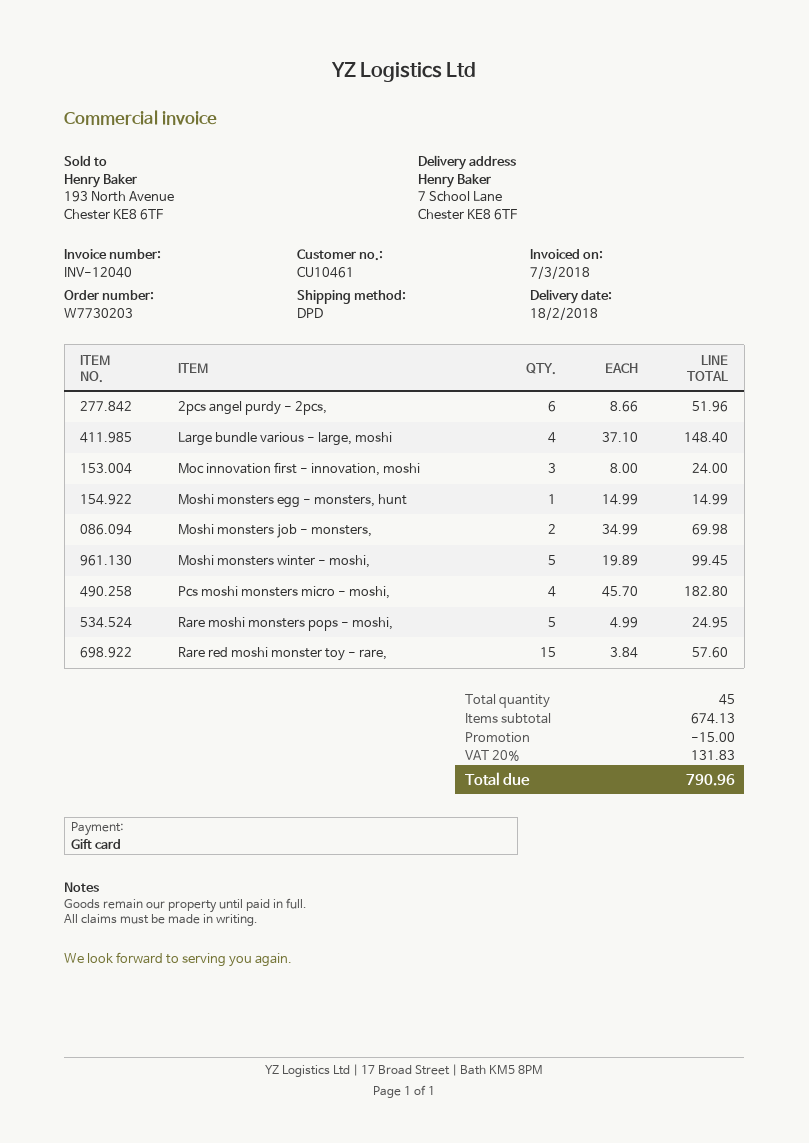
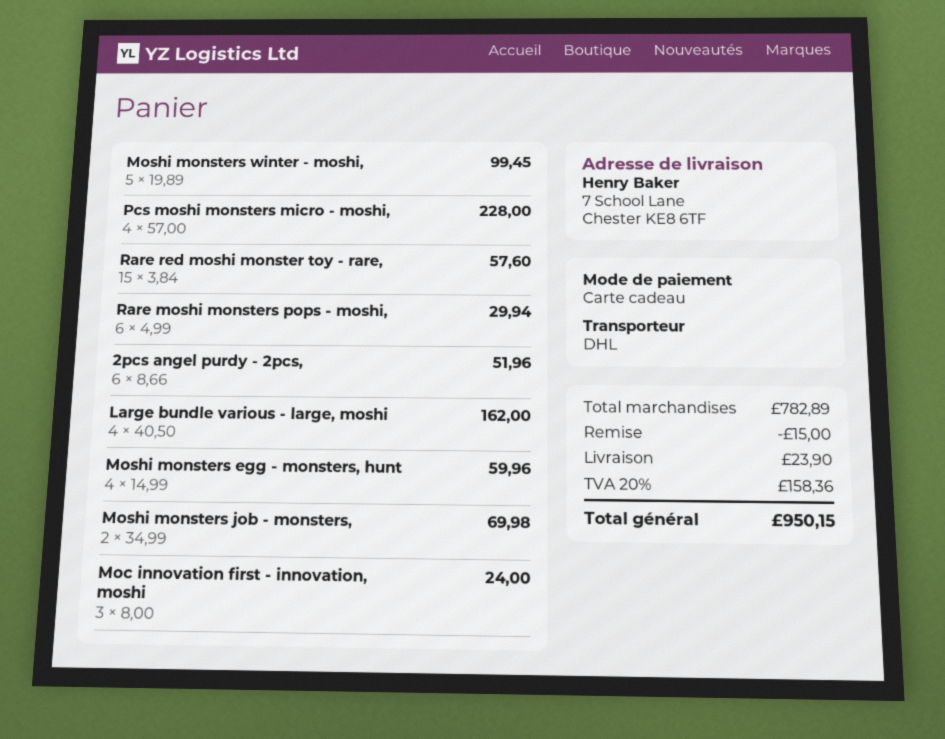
shipping method: DPD -> DHL
Large bundle various - large, moshi: 4 x 37.10 = 148.40 -> 4 x 40.50 = 162.00
Moshi monsters egg - monsters, hunt: 1 x 14.99 = 14.99 -> 4 x 14.99 = 59.96
Pcs moshi monsters micro - moshi,: 4 x 45.70 = 182.80 -> 4 x 57.00 = 228.00
Rare moshi monsters pops - moshi,: 5 x 4.99 = 24.95 -> 6 x 4.99 = 29.94
subtotal: 674.13 -> 782.89
shipping: none -> 23.90
tax: 20% = 131.83 -> 20% = 158.36
total: 790.96 -> 950.15

